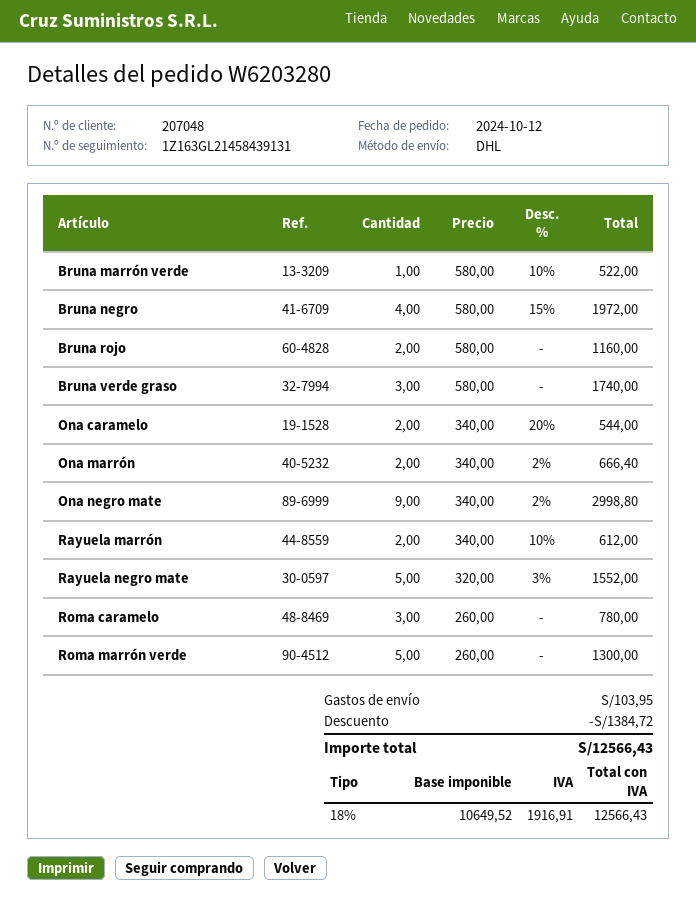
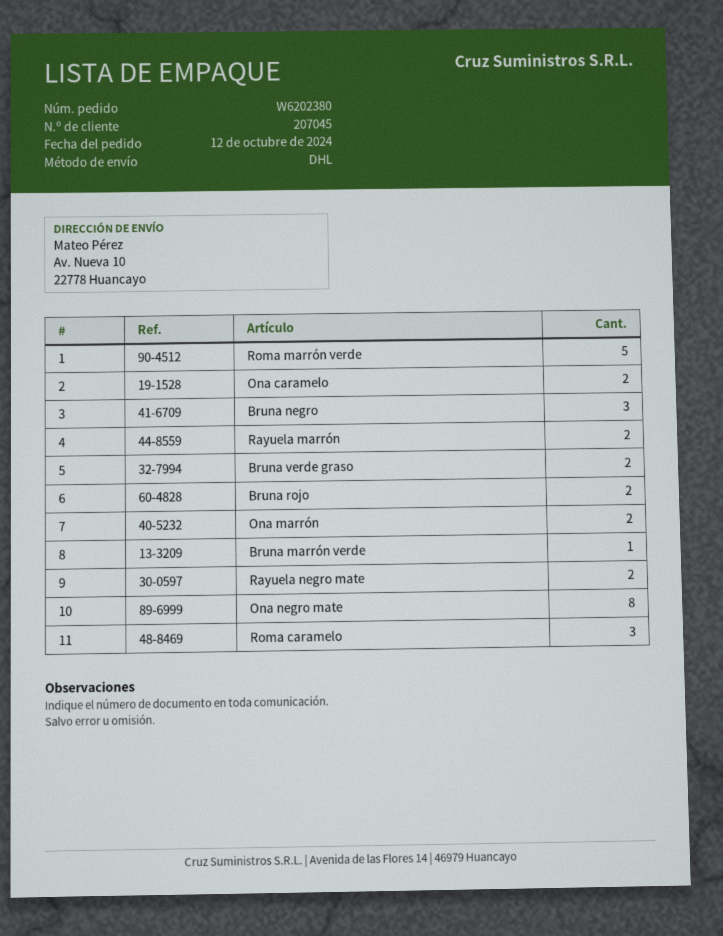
order number: W6203280 -> W6202380
customer number: 207048 -> 207045
Bruna negro: 4 -> 3
Bruna verde graso: 3 -> 2
Ona negro mate: 9 -> 8
Rayuela negro mate: 5 -> 2

